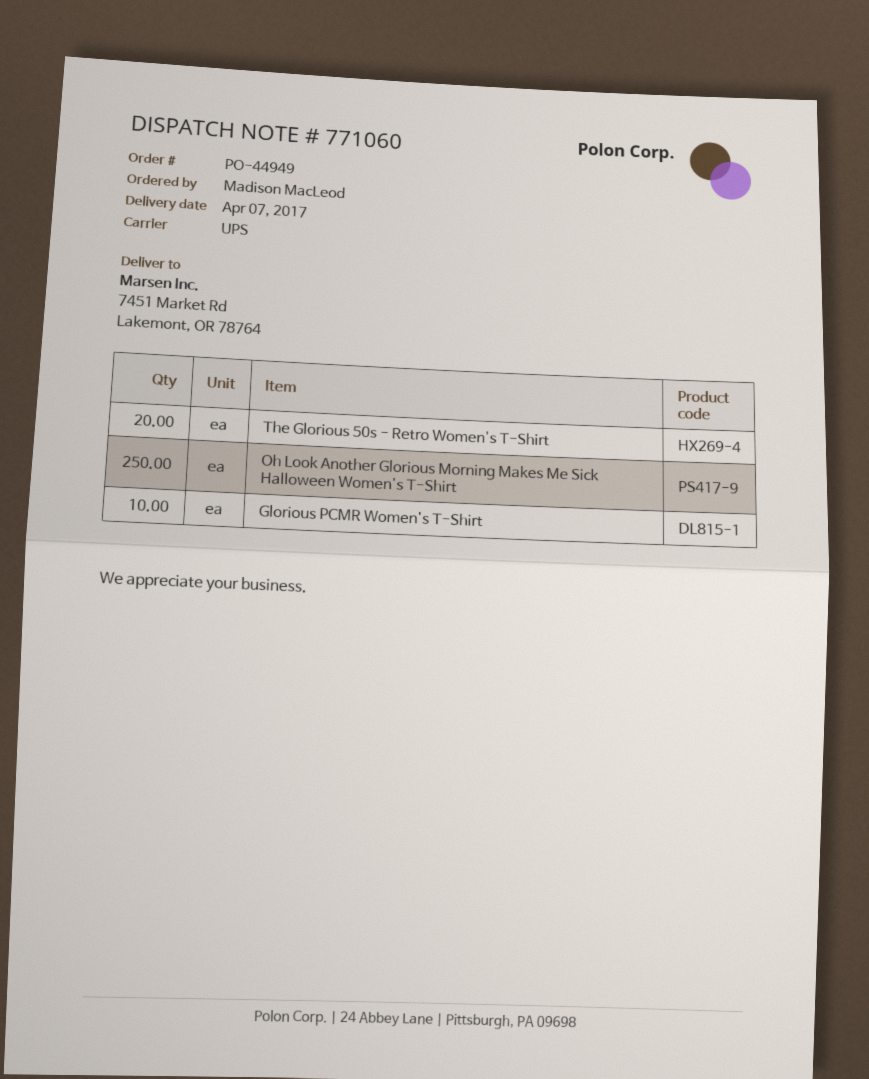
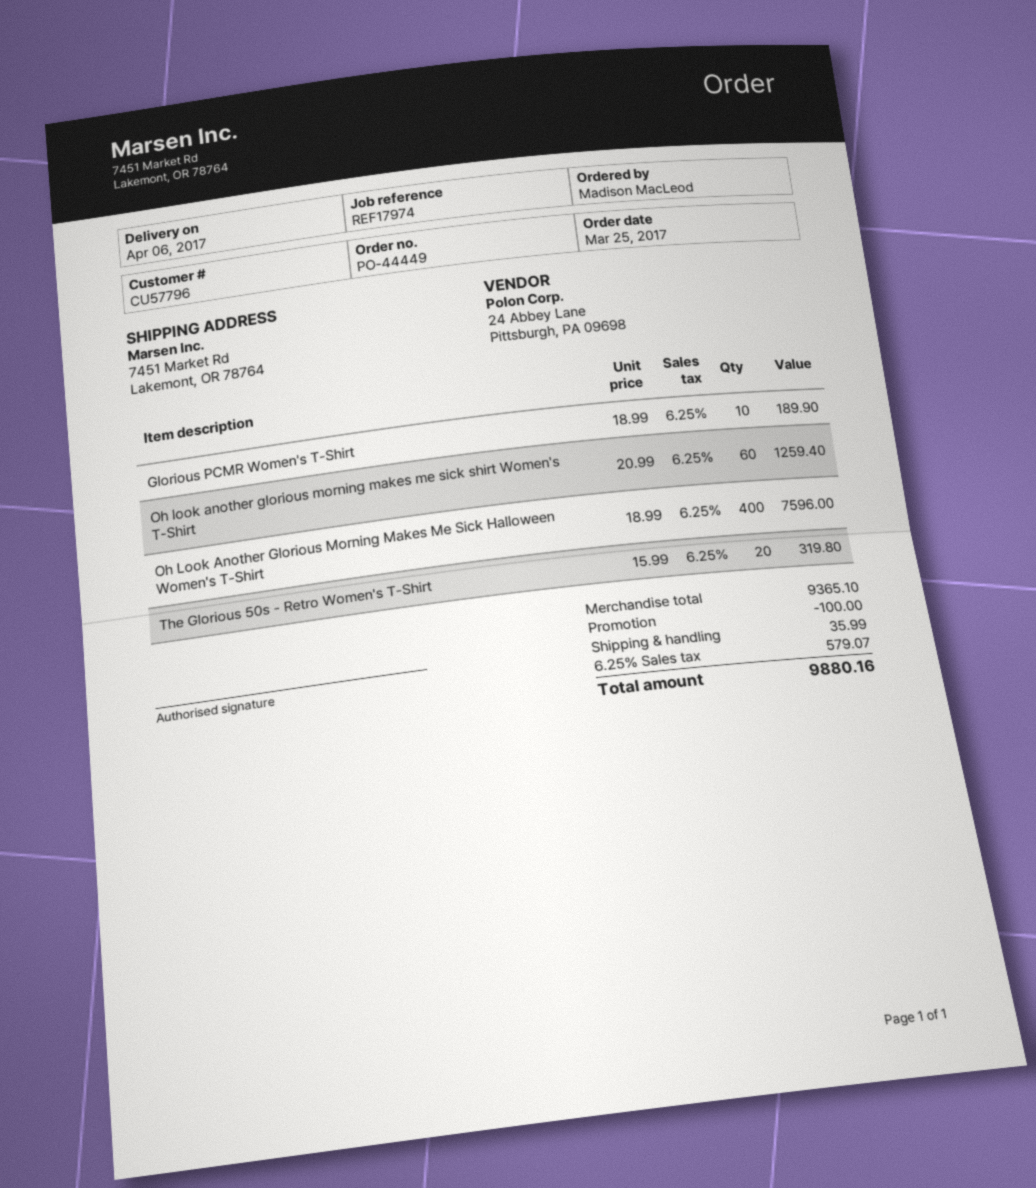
order number: PO-44949 -> PO-44449
delivery date: 2017-04-07 -> 2017-04-06
Oh Look Another Glorious Morning Makes Me Sick Halloween Women's T-Shirt: 250 -> 400
Oh look another glorious morning makes me sick shirt Women's T-Shirt: none -> 60

